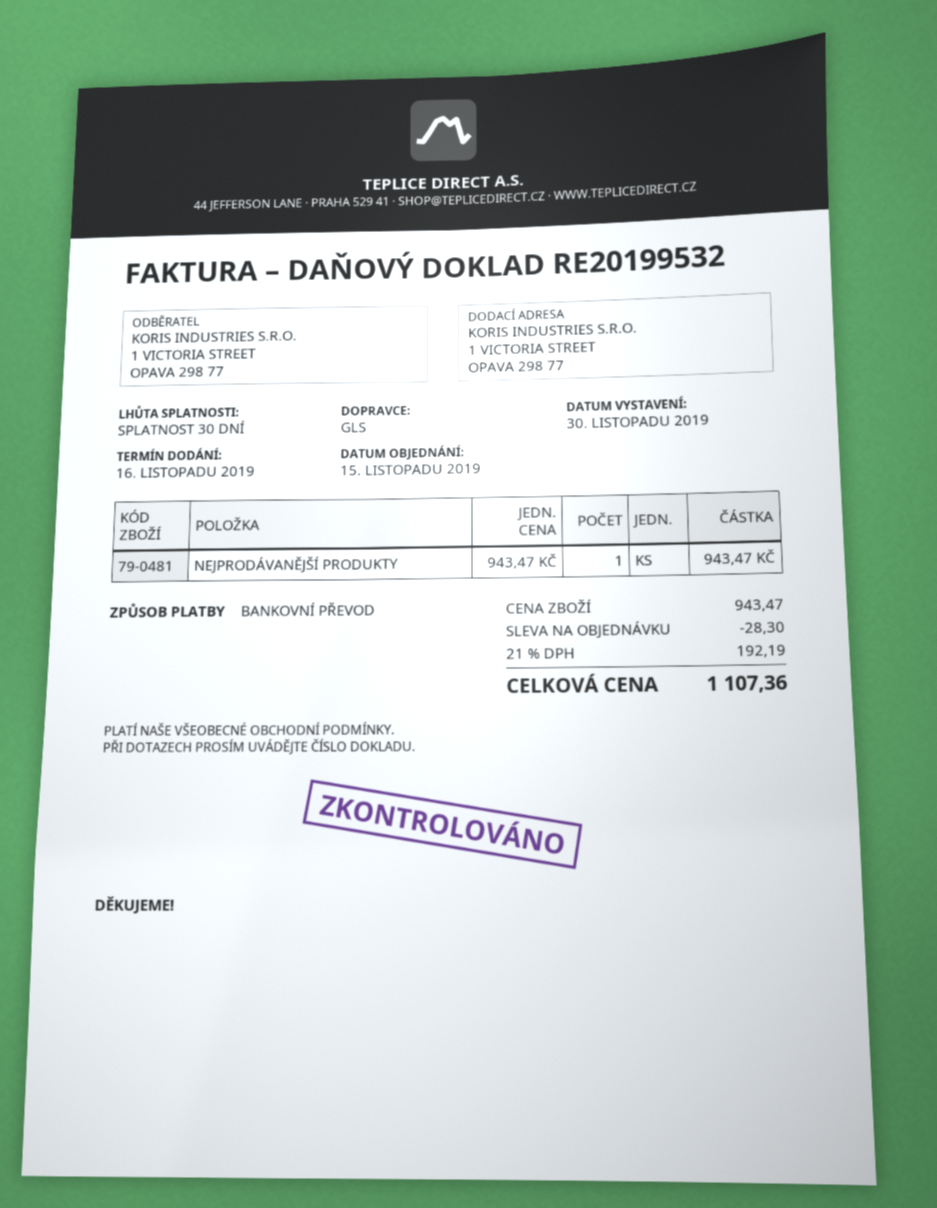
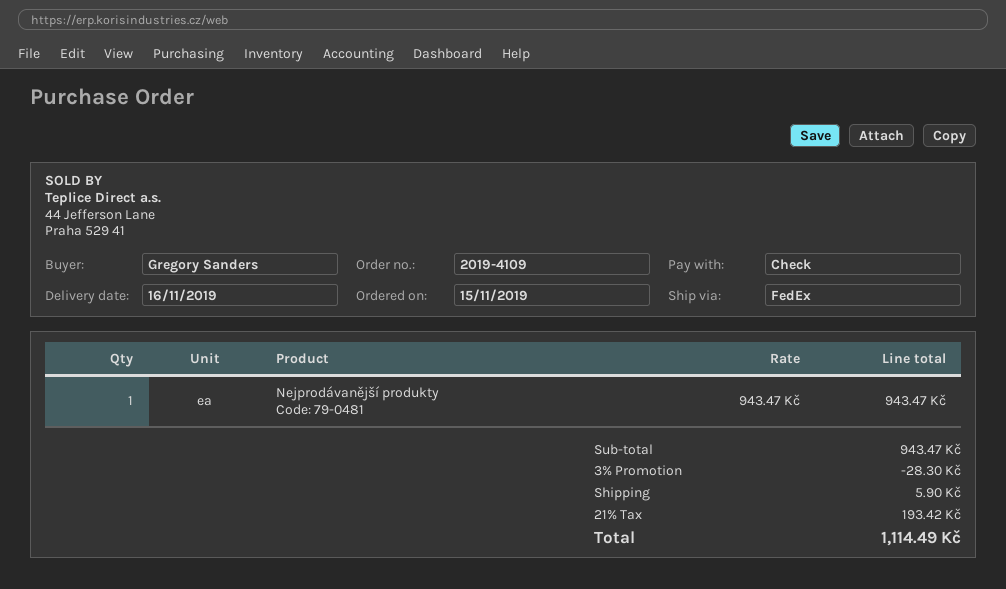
payment method: bank transfer -> cheque
shipping method: GLS -> FedEx
shipping: none -> 5.90
tax: 21% = 192.19 -> 21% = 193.42
total: 1107.36 -> 1114.49

